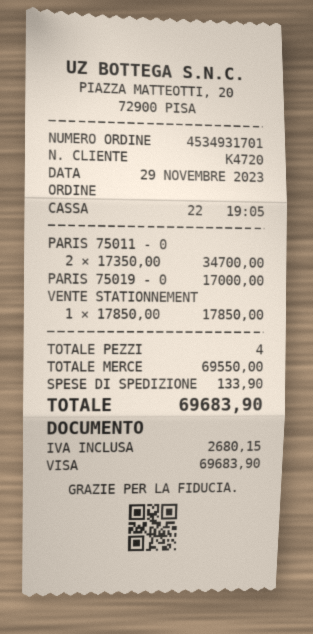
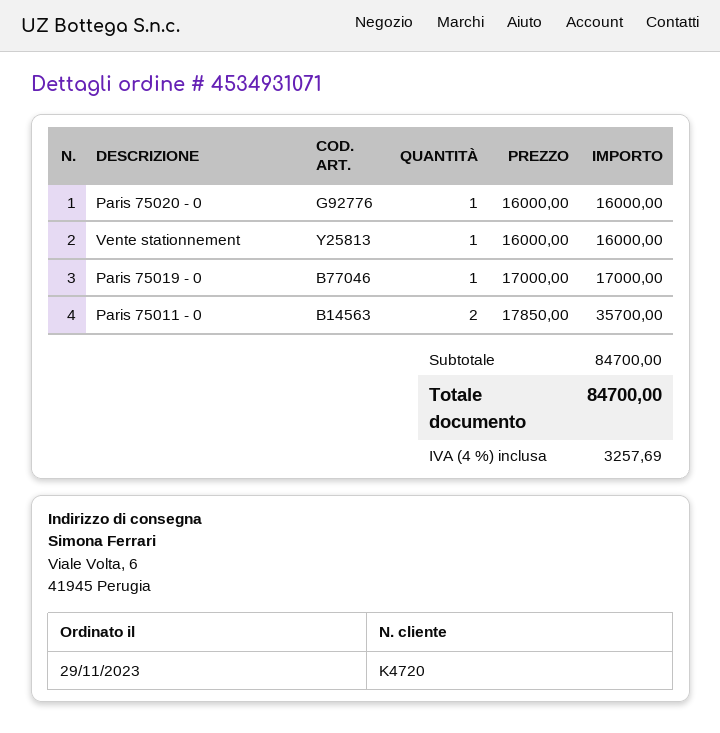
order number: 4534931701 -> 4534931071
PARIS 75011 - 0: 2 x 17350.00 = 34700.00 -> 2 x 17850.00 = 35700.00
VENTE STATIONNEMENT: 1 x 17850.00 = 17850.00 -> 1 x 16000.00 = 16000.00
Paris 75020 - 0: none -> 1 x 16000.00 = 16000.00
subtotal: 69550.00 -> 84700.00
shipping: 133.90 -> none
tax: 2680.15 -> 3257.69
total: 69683.90 -> 84700.00

